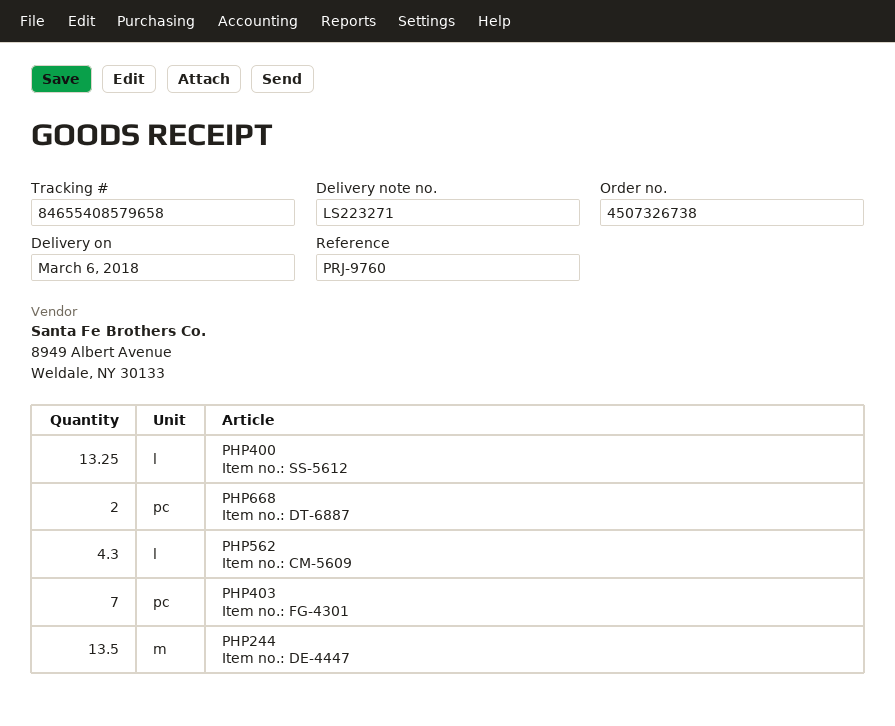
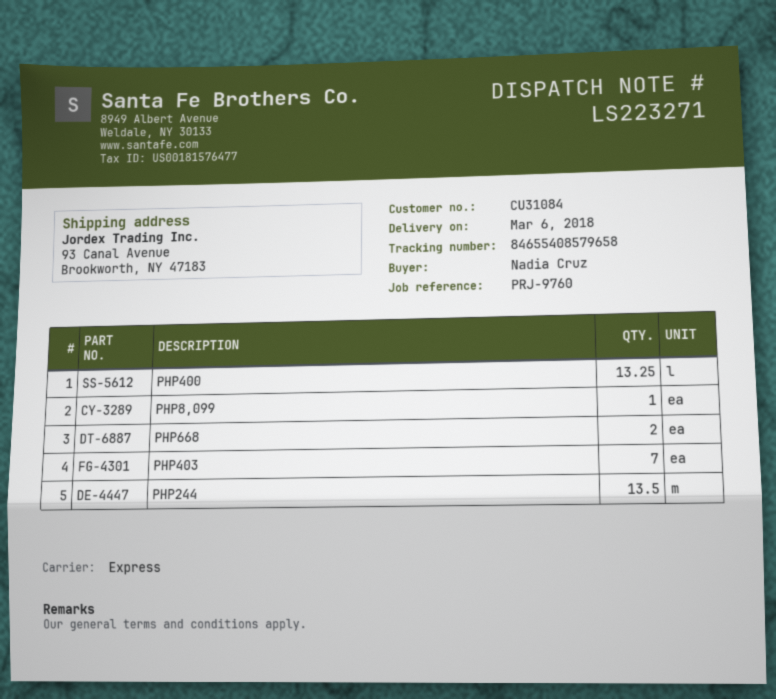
PHP562: 4.3 -> none
PHP8,099: none -> 1

